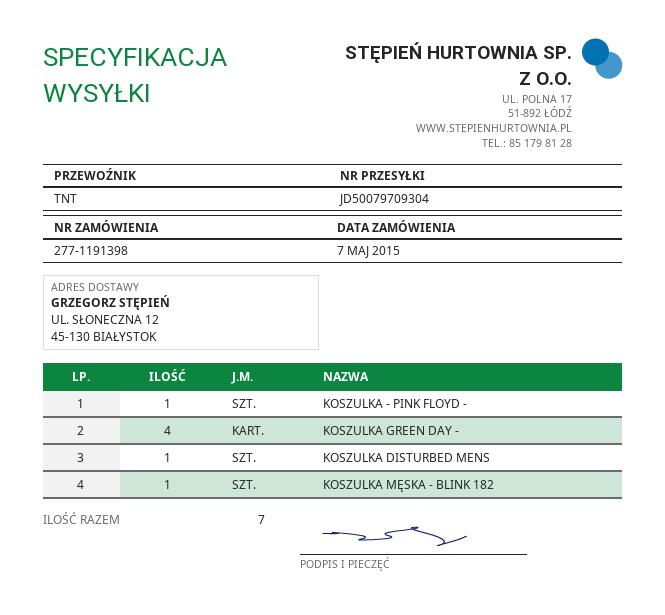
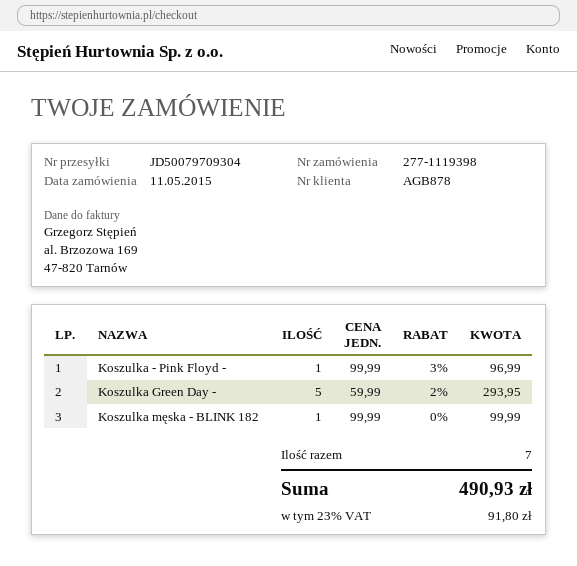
order number: 277-1191398 -> 277-1119398
order date: 2015-05-07 -> 2015-05-11
KOSZULKA GREEN DAY -: 4 -> 5
KOSZULKA DISTURBED MENS: 1 -> none

